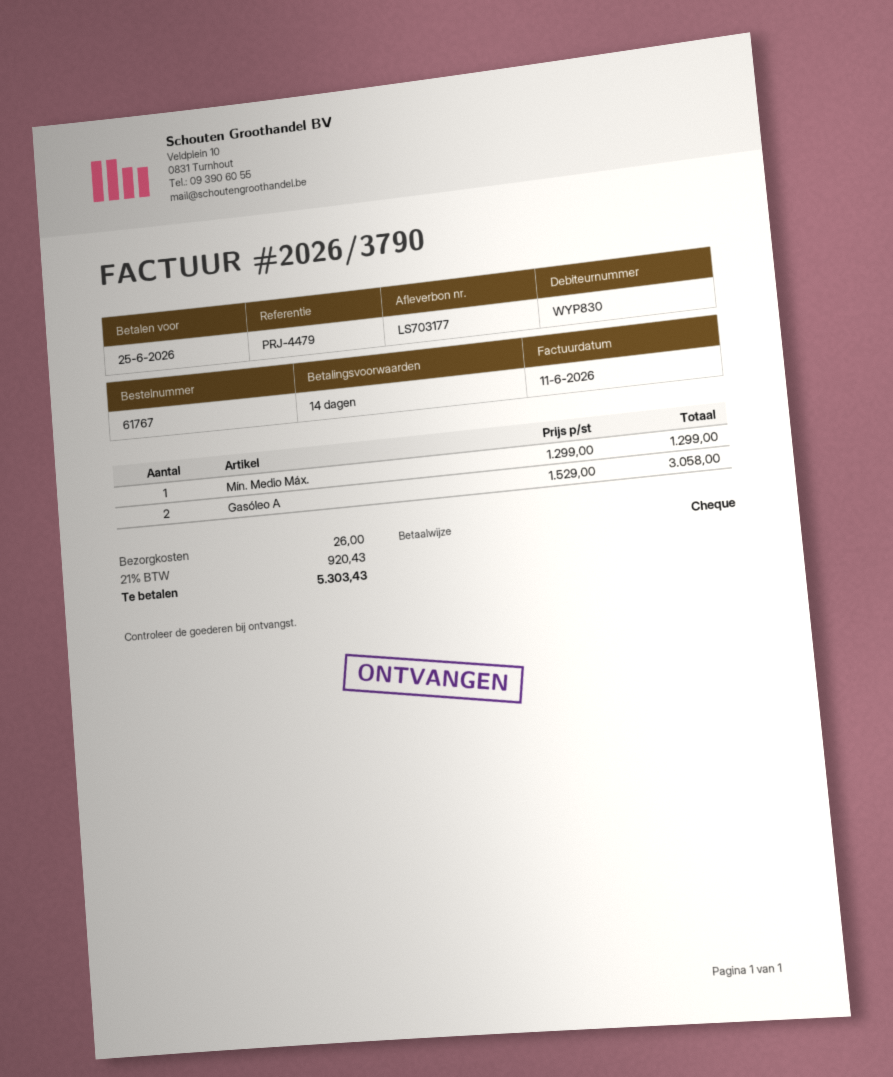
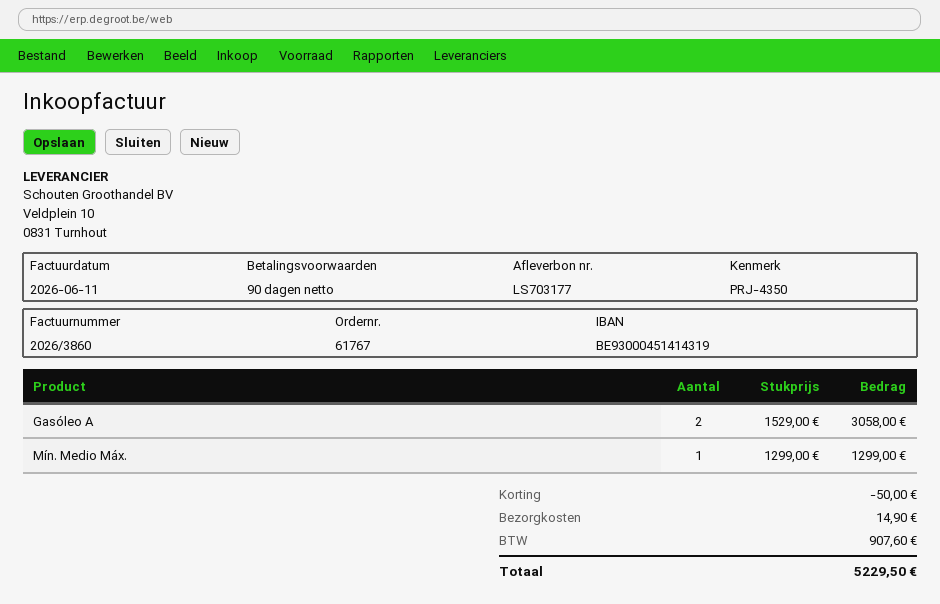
invoice number: 2026/3790 -> 2026/3860
payment terms: 14 days -> 90 days
reference: PRJ-4479 -> PRJ-4350
discount: none -> 50.00
shipping: 26.00 -> 14.90
tax: 920.43 -> 907.60
total: 5303.43 -> 5229.50

